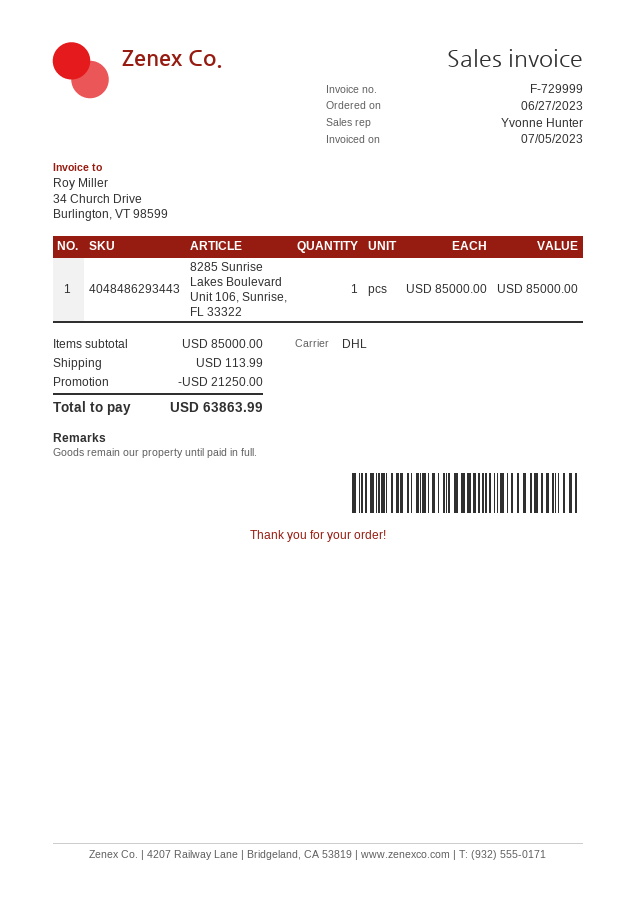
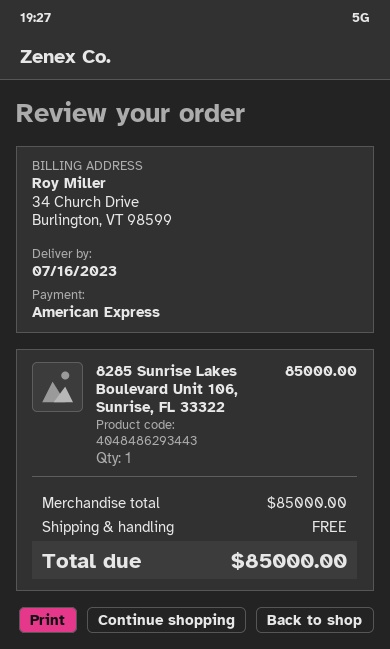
discount: 21250.00 -> none
shipping: 113.99 -> 0.00
total: 63863.99 -> 85000.00

